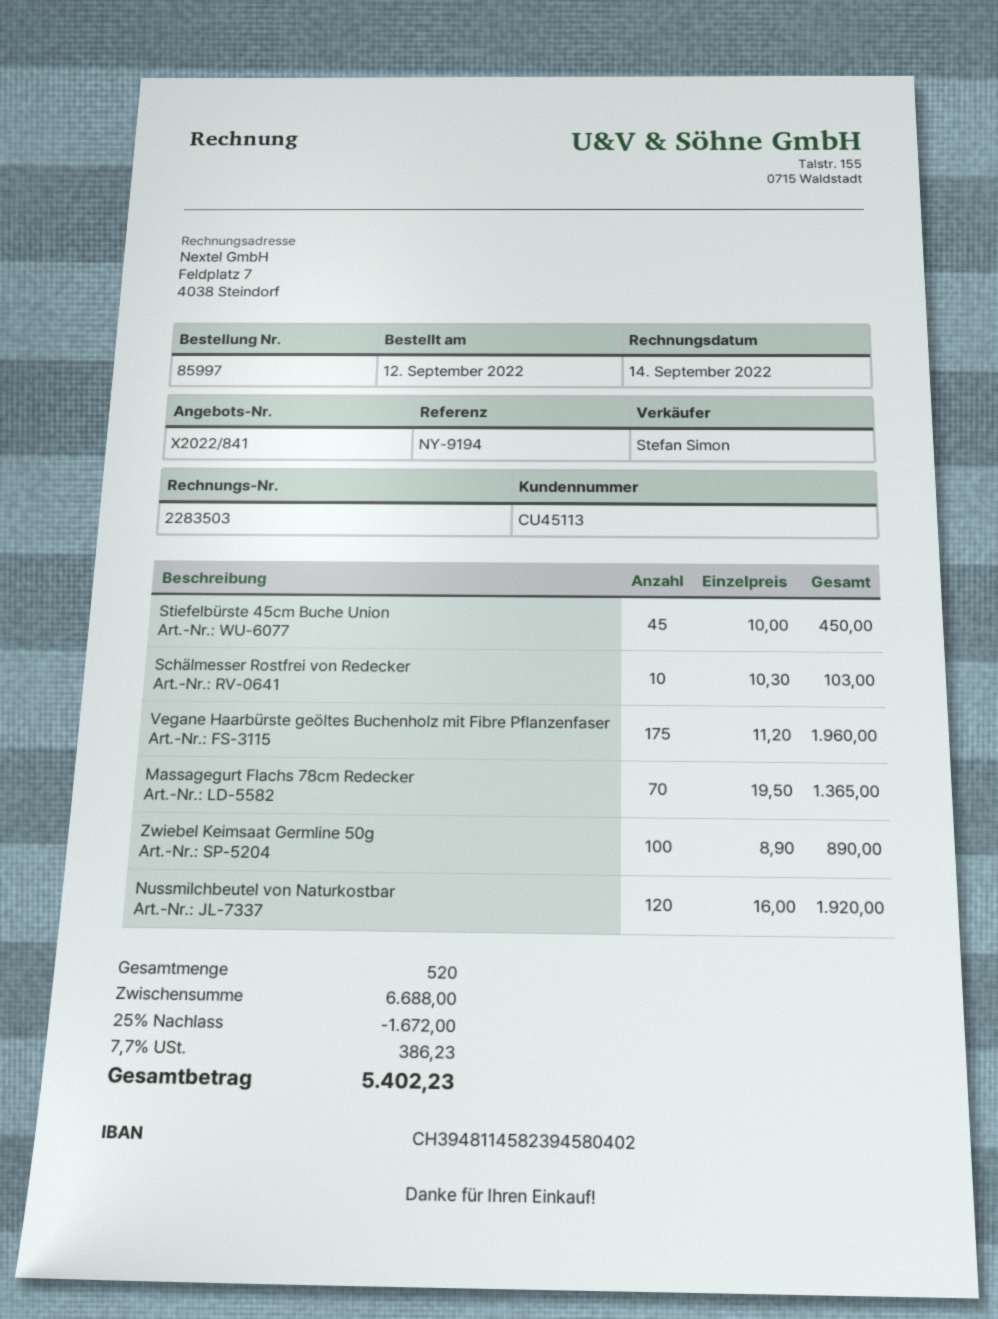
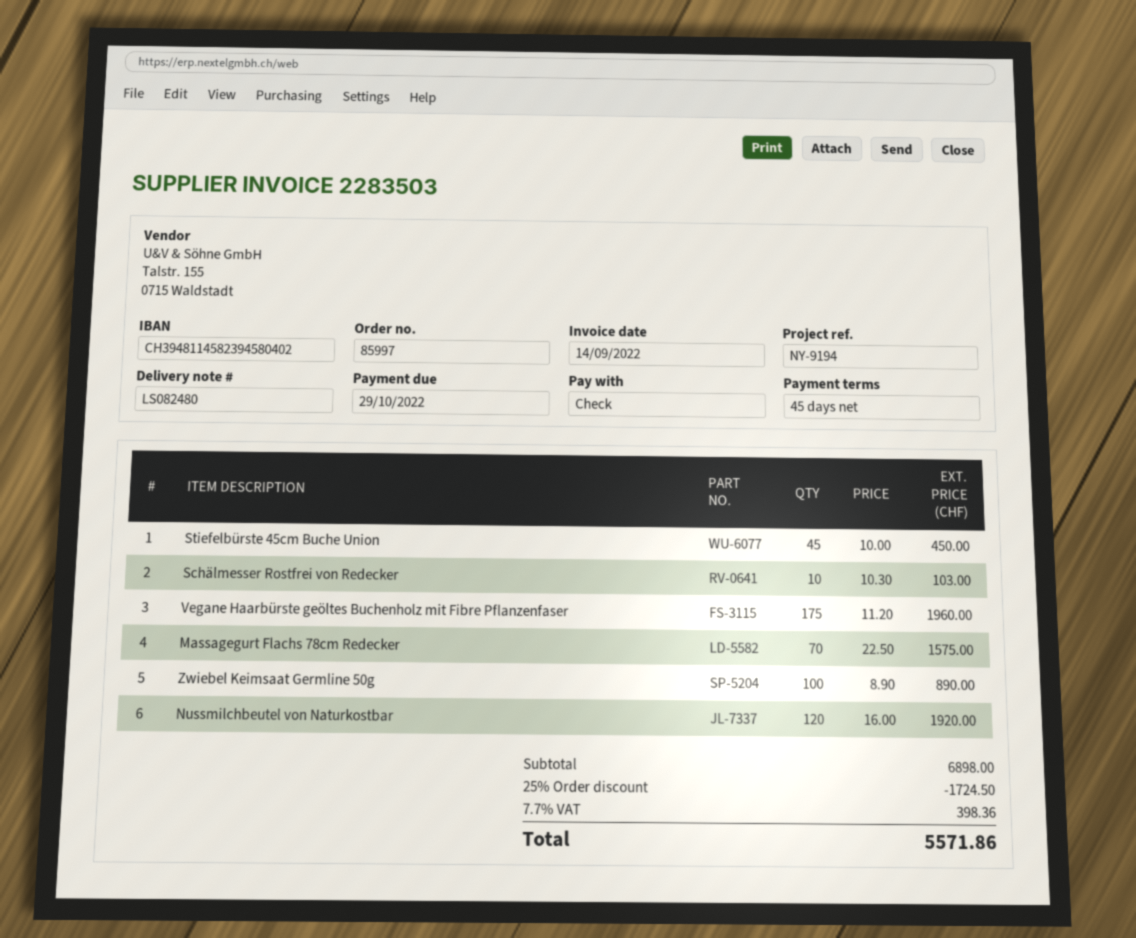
Massagegurt Flachs 78cm Redecker: 70 x 19.50 = 1365.00 -> 70 x 22.50 = 1575.00
subtotal: 6688.00 -> 6898.00
discount: 25% = 1672.00 -> 25% = 1724.50
tax: 7.7% = 386.23 -> 7.7% = 398.36
total: 5402.23 -> 5571.86

